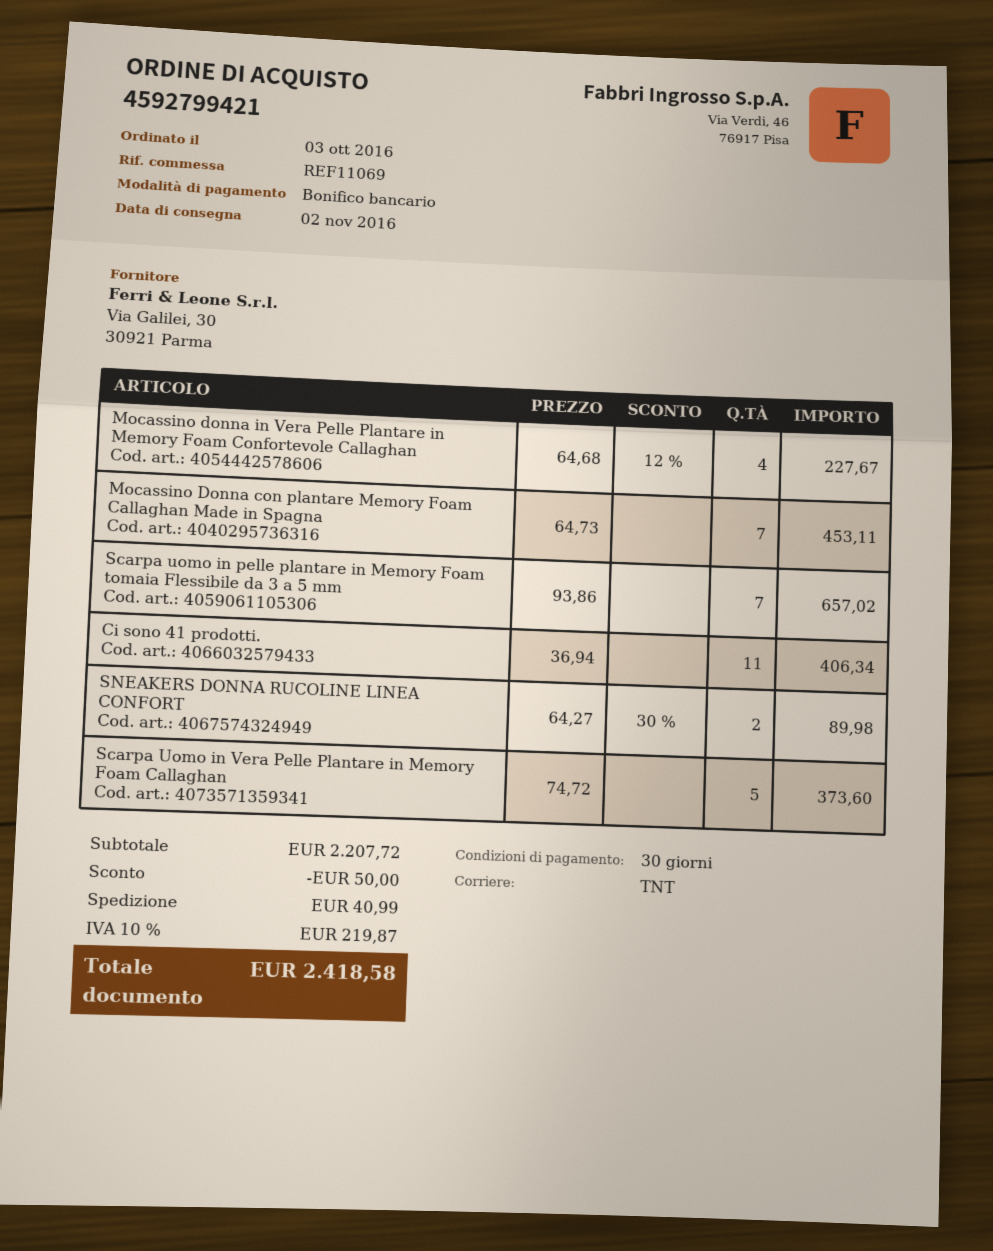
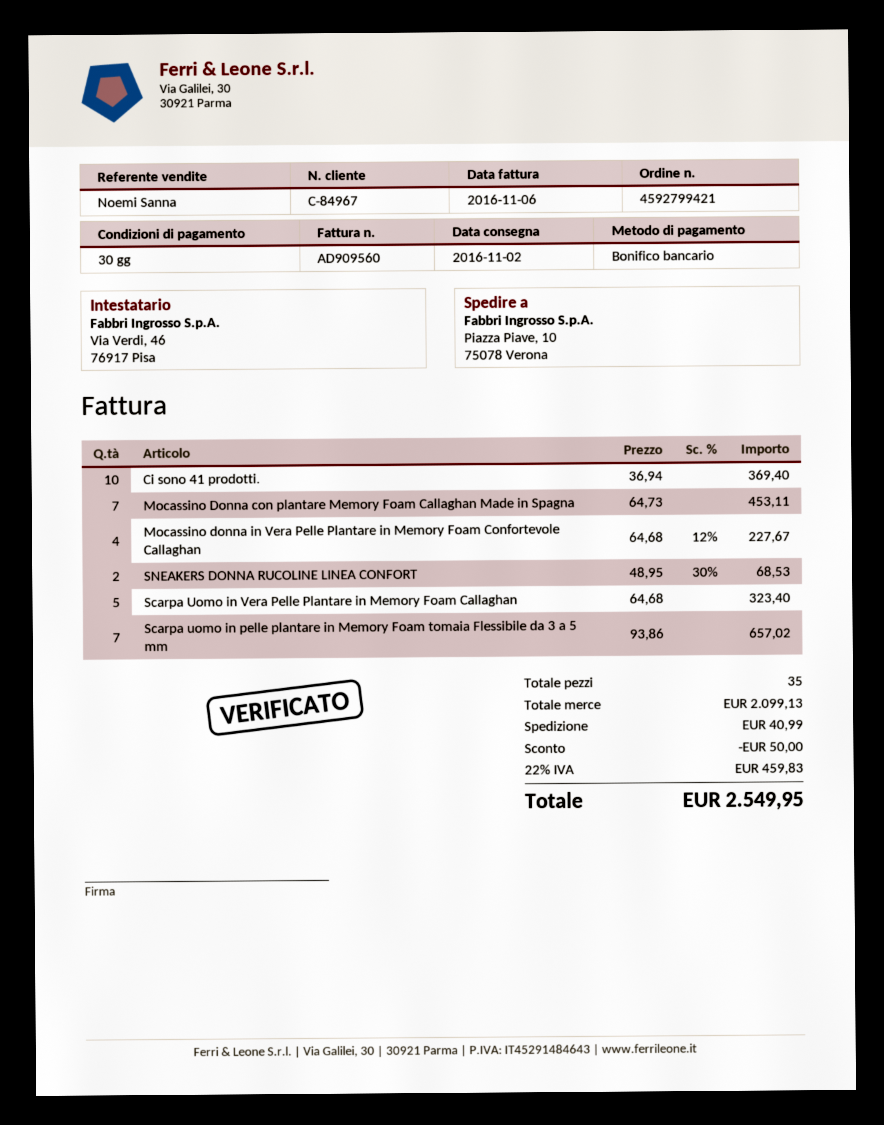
Ci sono 41 prodotti.: 11 x 36.94 = 406.34 -> 10 x 36.94 = 369.40
SNEAKERS DONNA RUCOLINE LINEA CONFORT: 2 x 64.27 - 30% = 89.98 -> 2 x 48.95 - 30% = 68.53
Scarpa Uomo in Vera Pelle Plantare in Memory Foam Callaghan: 5 x 74.72 = 373.60 -> 5 x 64.68 = 323.40
subtotal: 2207.72 -> 2099.13
tax: 10% = 219.87 -> 22% = 459.83
total: 2418.58 -> 2549.95

